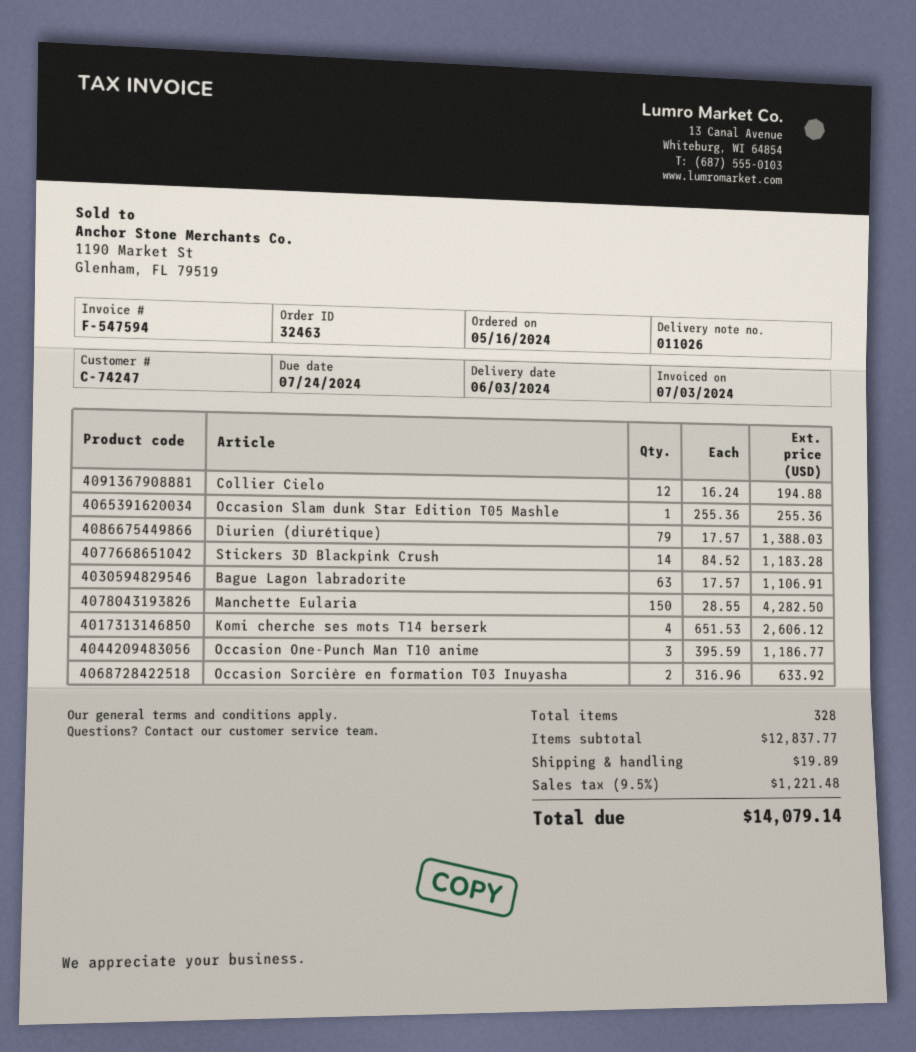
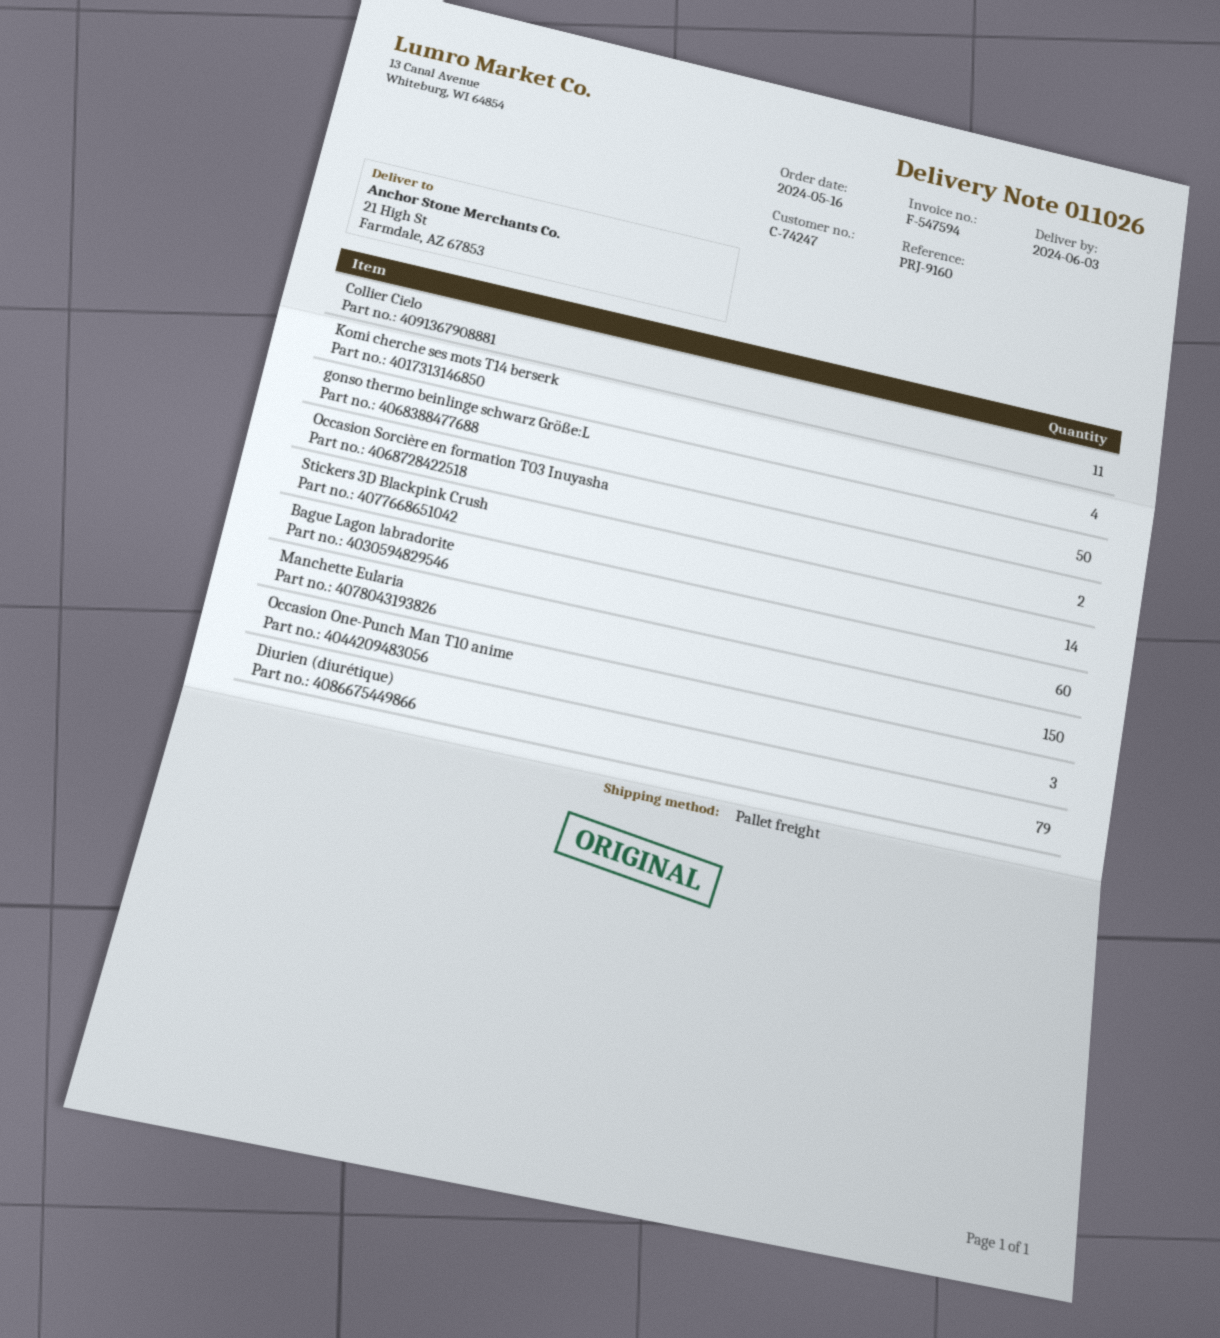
Collier Cielo: 12 -> 11
Occasion Slam dunk Star Edition T05 Mashle: 1 -> none
Bague Lagon labradorite: 63 -> 60
gonso thermo beinlinge schwarz Größe:L: none -> 50

